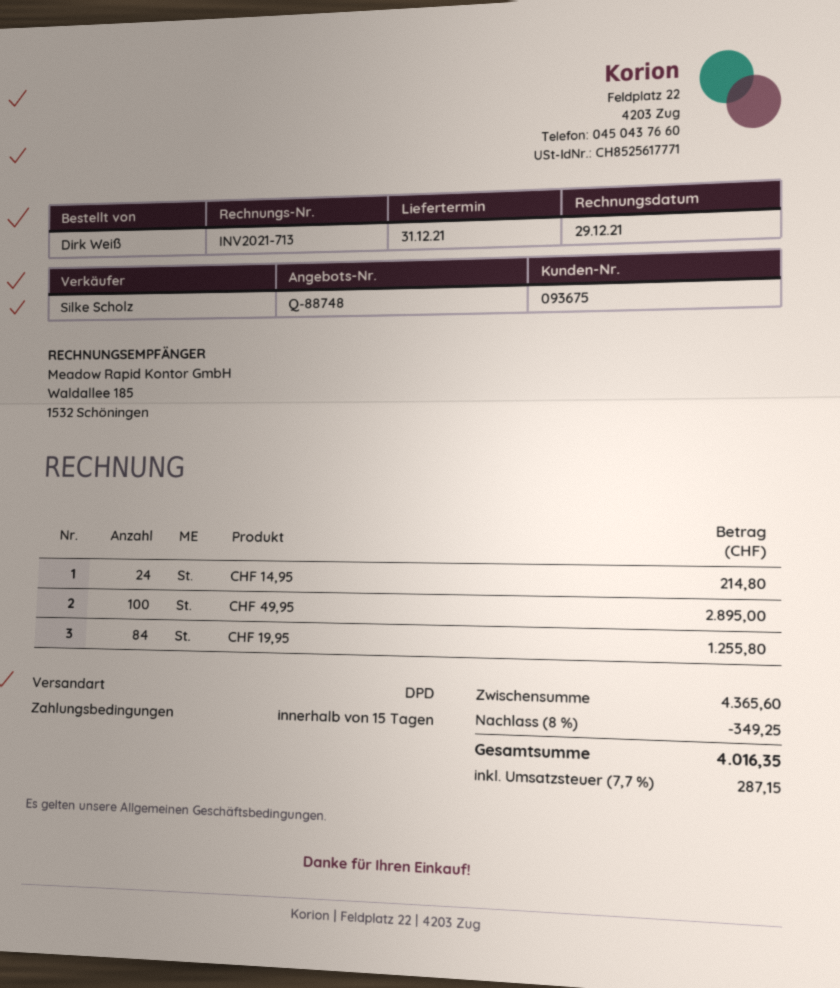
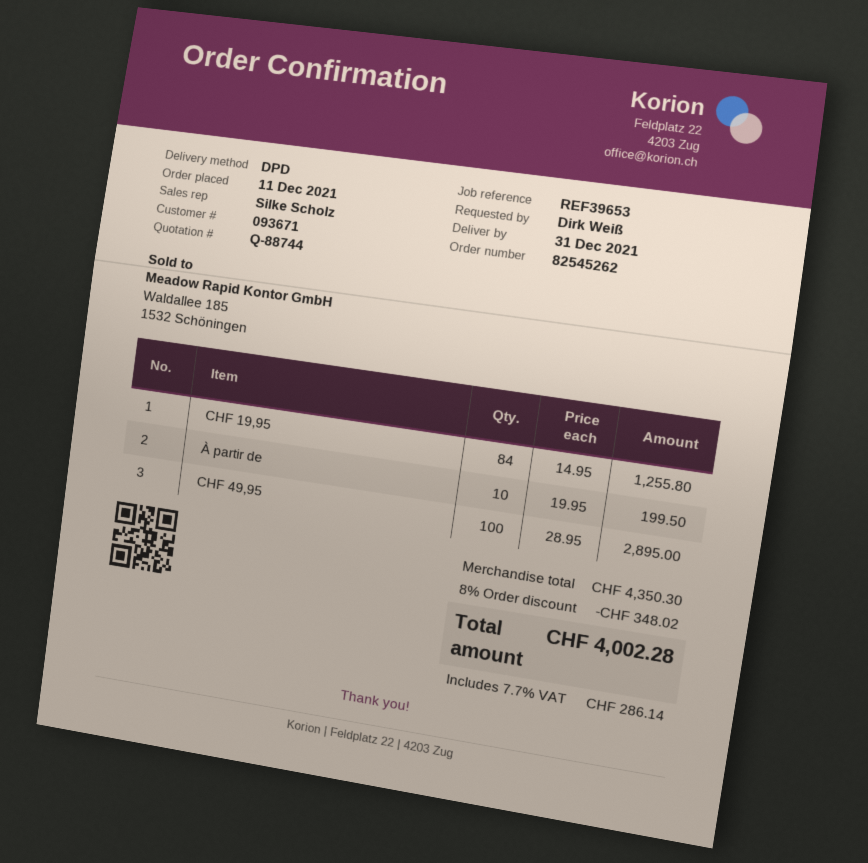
quote number: Q-88748 -> Q-88744
customer number: 093675 -> 093671
CHF 14,95: 24 for 214.80 -> none
À partir de: none -> 10 for 199.50
subtotal: 4365.60 -> 4350.30
discount: 8% = 349.25 -> 8% = 348.02
tax: 7.7% = 287.15 -> 7.7% = 286.14
total: 4016.35 -> 4002.28

